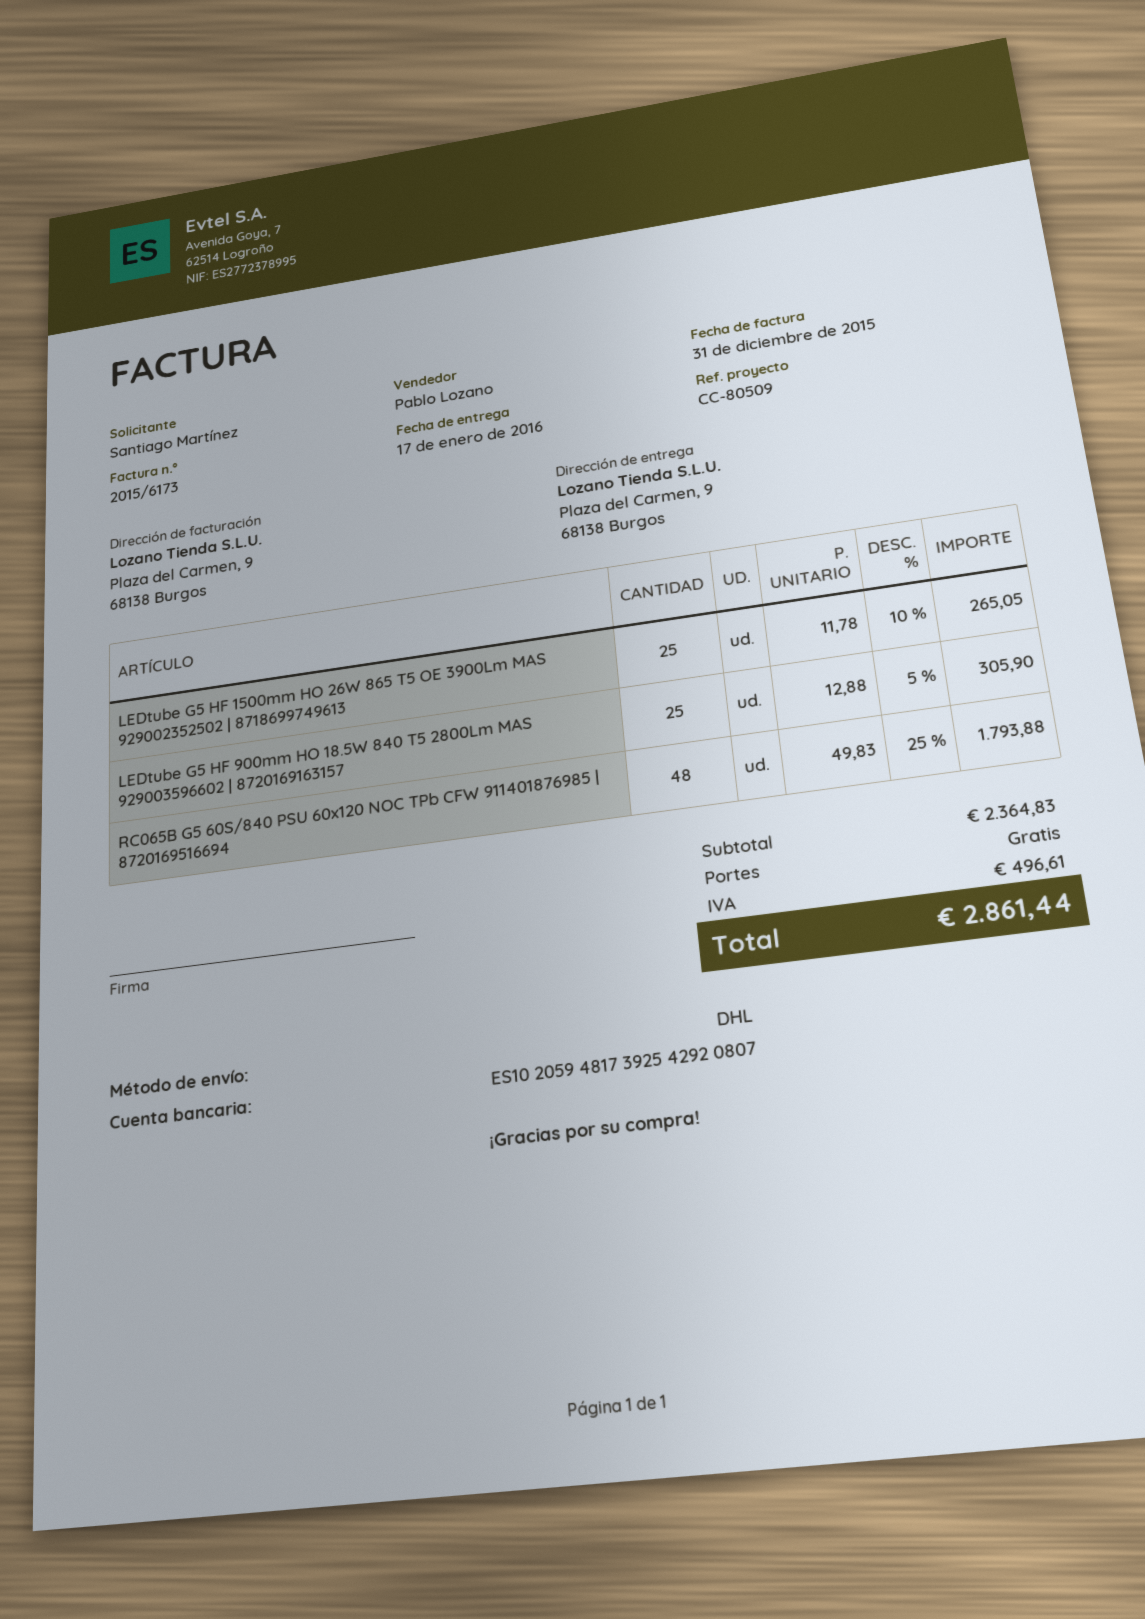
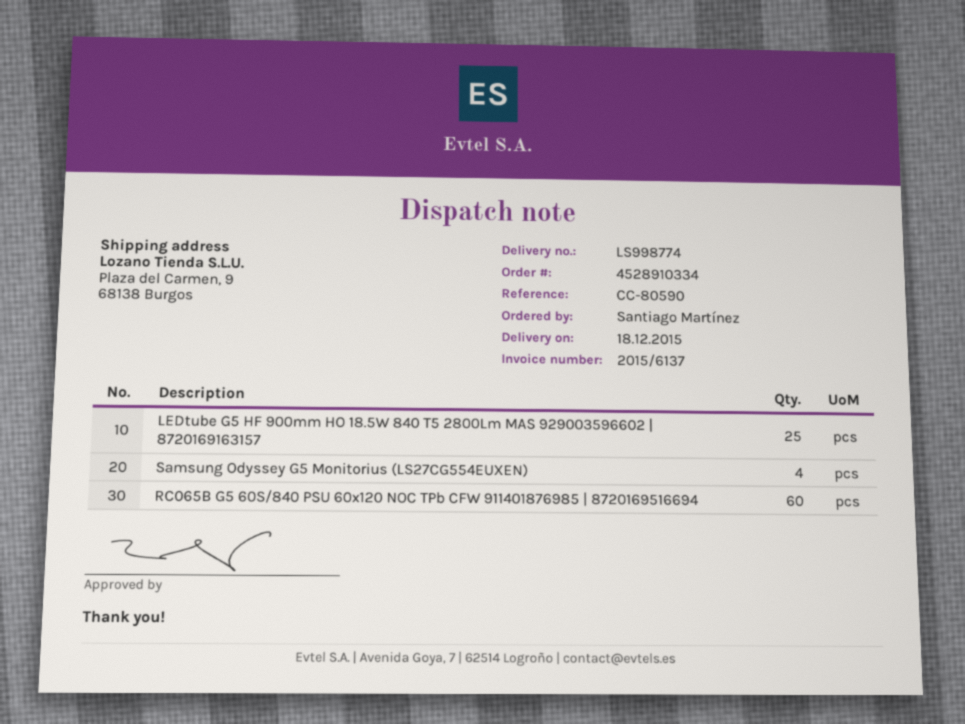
delivery date: 2016-01-17 -> 2015-12-18
invoice number: 2015/6173 -> 2015/6137
reference: CC-80509 -> CC-80590
LEDtube G5 HF 1500mm HO 26W 865 T5 OE 3900Lm MAS 929002352502 | 8718699749613: 25 -> none
RC065B G5 60S/840 PSU 60x120 NOC TPb CFW 911401876985 | 8720169516694: 48 -> 60
Samsung Odyssey G5 Monitorius (LS27CG554EUXEN): none -> 4

